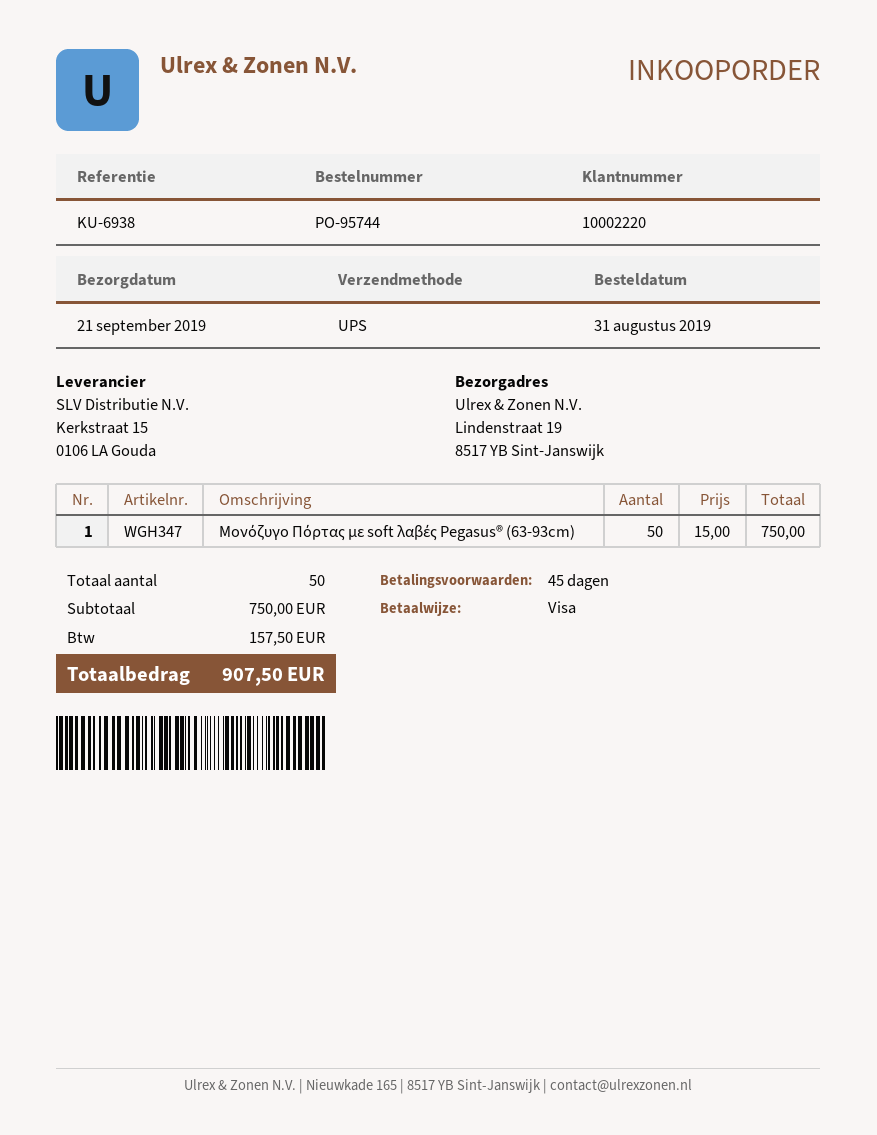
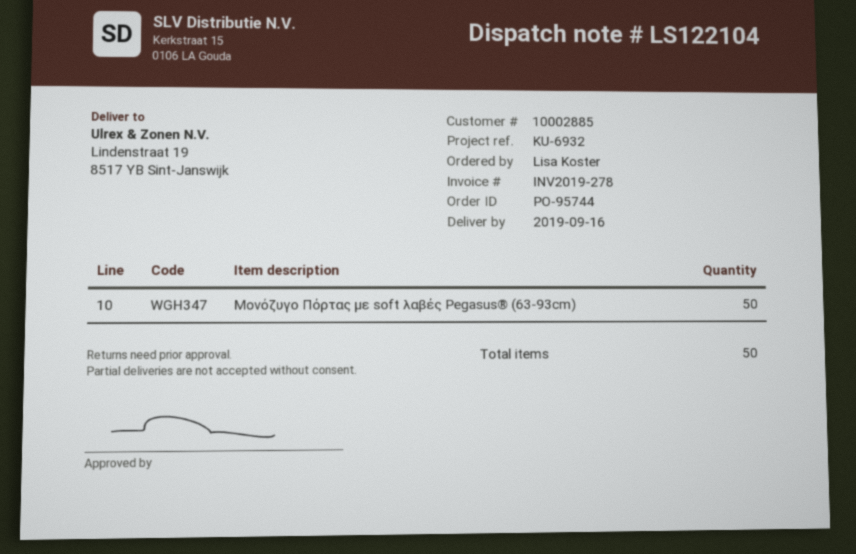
delivery date: 2019-09-21 -> 2019-09-16
customer number: 10002220 -> 10002885
reference: KU-6938 -> KU-6932

